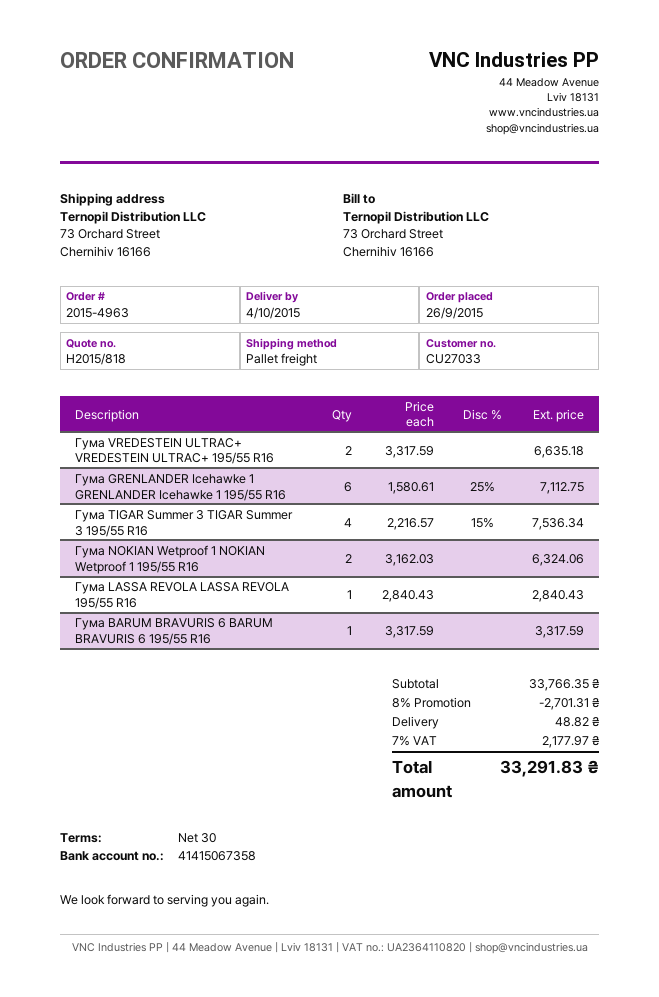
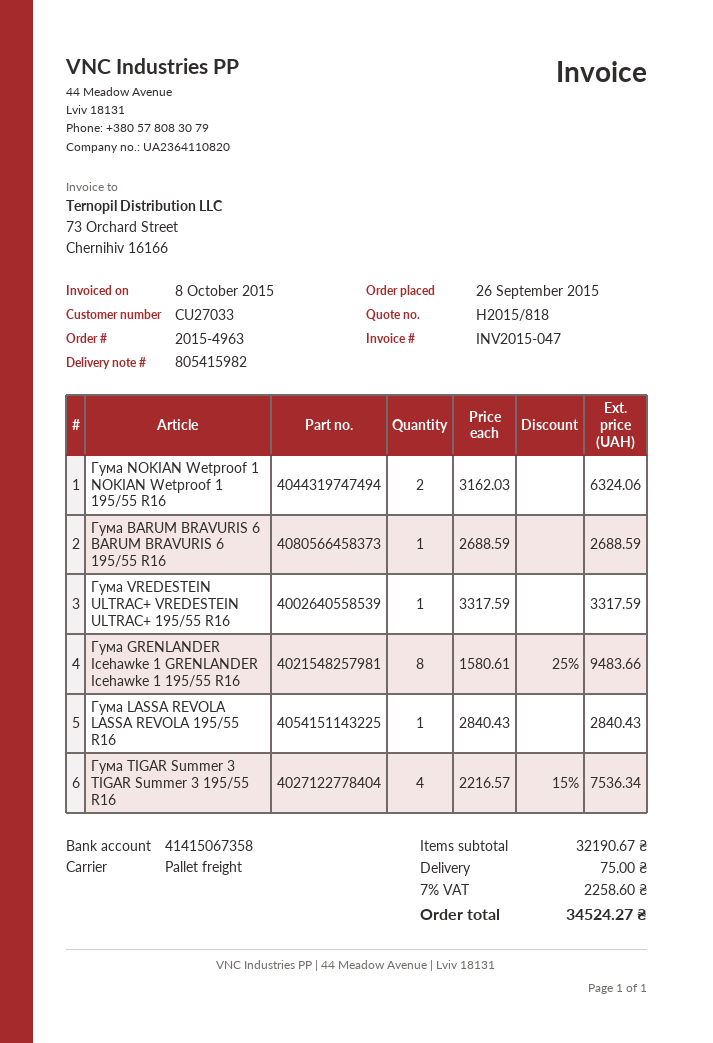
Гума VREDESTEIN ULTRAC+ VREDESTEIN ULTRAC+ 195/55 R16: 2 x 3317.59 = 6635.18 -> 1 x 3317.59 = 3317.59
Гума GRENLANDER Icehawke 1 GRENLANDER Icehawke 1 195/55 R16: 6 x 1580.61 - 25% = 7112.75 -> 8 x 1580.61 - 25% = 9483.66
Гума BARUM BRAVURIS 6 BARUM BRAVURIS 6 195/55 R16: 1 x 3317.59 = 3317.59 -> 1 x 2688.59 = 2688.59
subtotal: 33766.35 -> 32190.67
discount: 8% = 2701.31 -> none
shipping: 48.82 -> 75.00
tax: 7% = 2177.97 -> 7% = 2258.60
total: 33291.83 -> 34524.27

